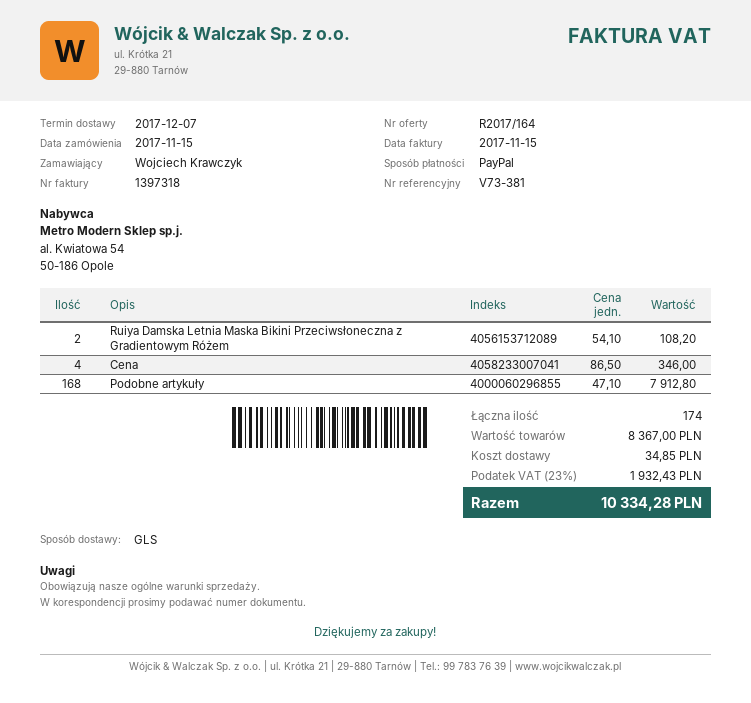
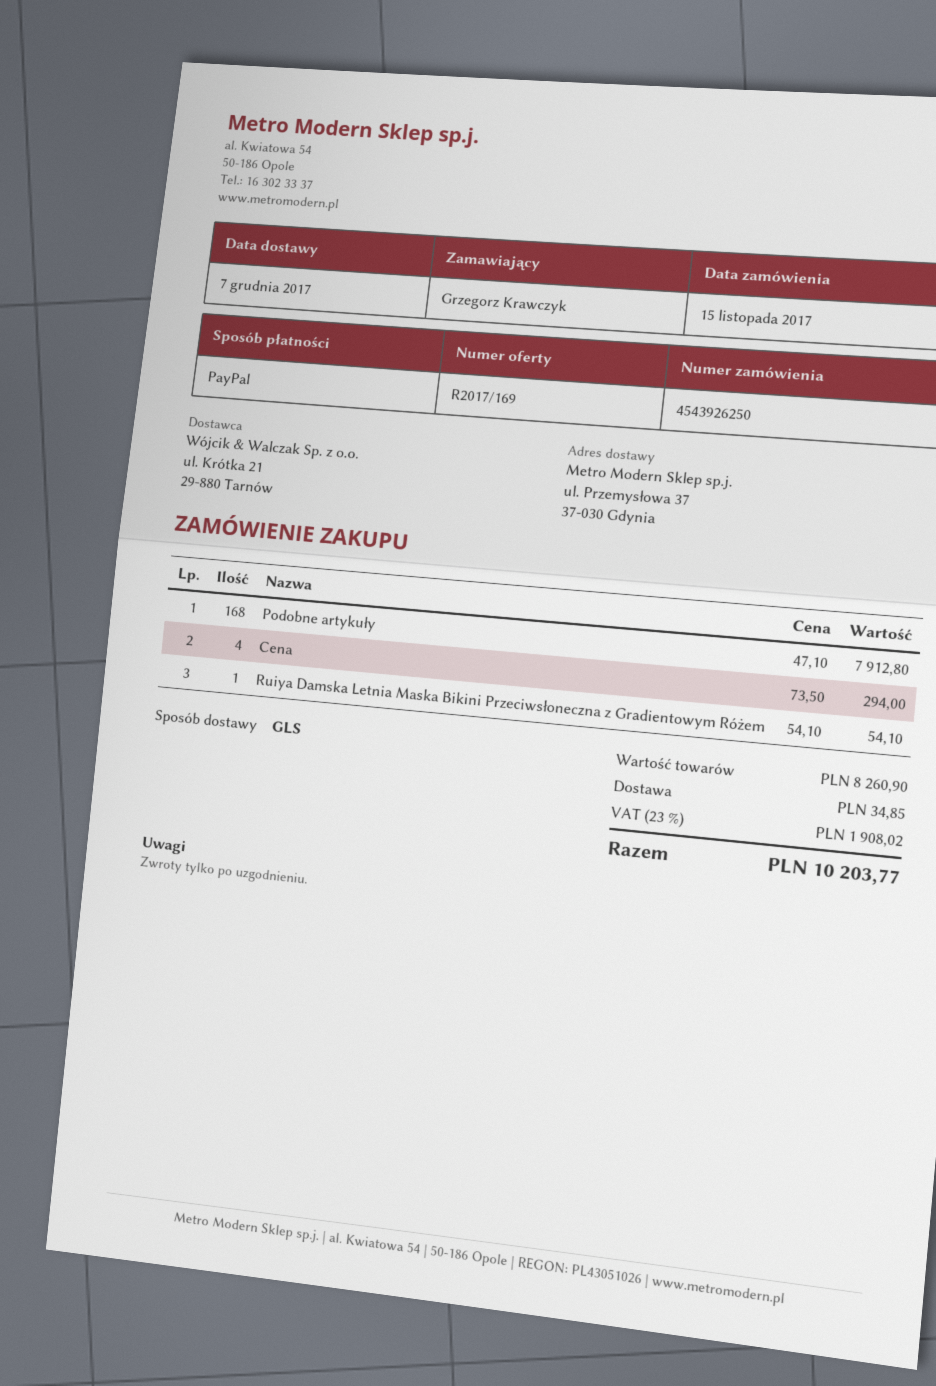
quote number: R2017/164 -> R2017/169
ordered by: Wojciech Krawczyk -> Grzegorz Krawczyk
Ruiya Damska Letnia Maska Bikini Przeciwsłoneczna z Gradientowym Różem: 2 x 54.10 = 108.20 -> 1 x 54.10 = 54.10
Cena: 4 x 86.50 = 346.00 -> 4 x 73.50 = 294.00
subtotal: 8367.00 -> 8260.90
tax: 23% = 1932.43 -> 23% = 1908.02
total: 10334.28 -> 10203.77

